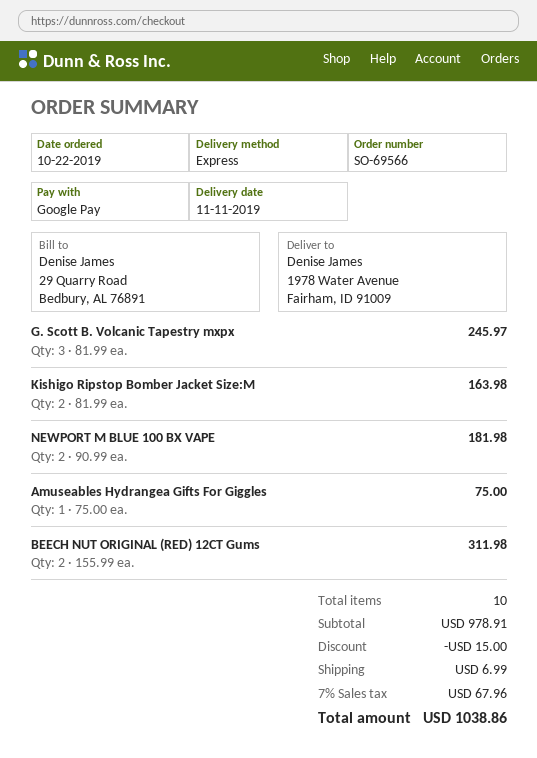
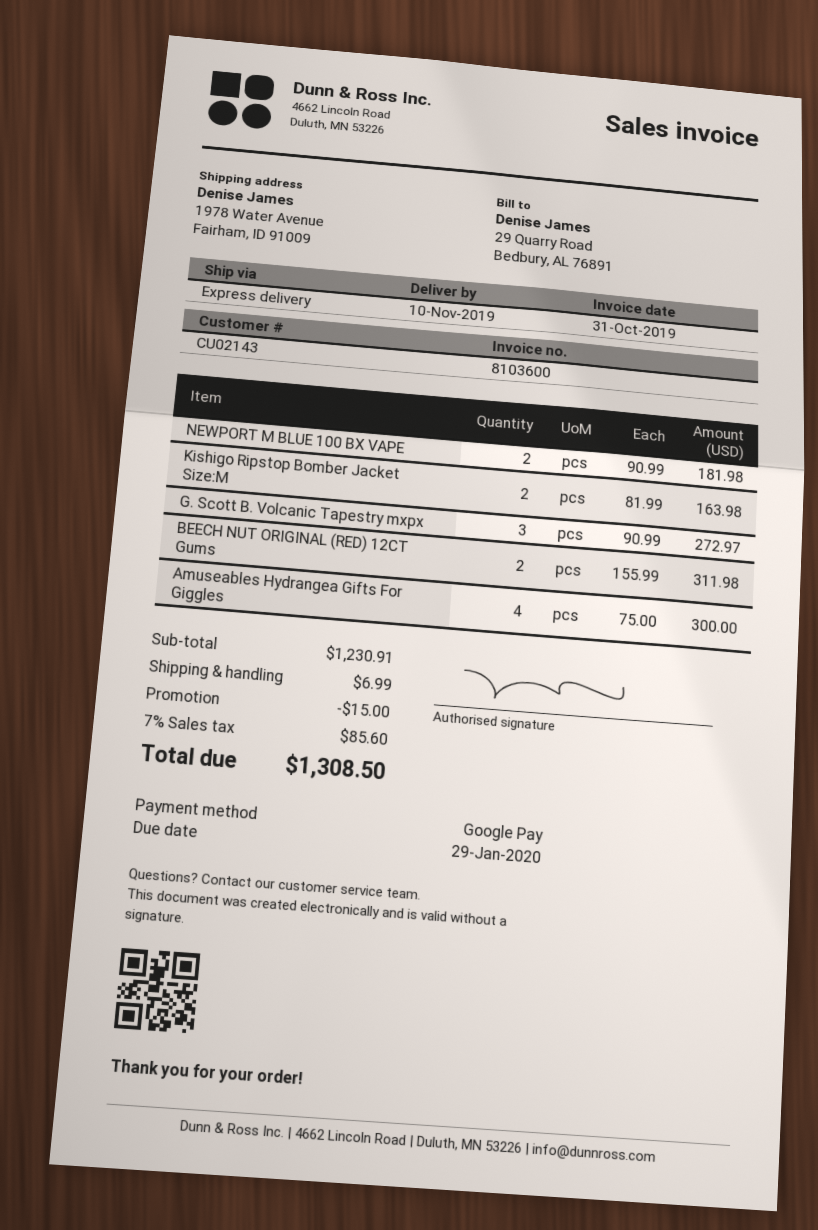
delivery date: 2019-11-11 -> 2019-11-10
G. Scott B. Volcanic Tapestry mxpx: 3 x 81.99 = 245.97 -> 3 x 90.99 = 272.97
Amuseables Hydrangea Gifts For Giggles: 1 x 75.00 = 75.00 -> 4 x 75.00 = 300.00
subtotal: 978.91 -> 1230.91
tax: 7% = 67.96 -> 7% = 85.60
total: 1038.86 -> 1308.50

